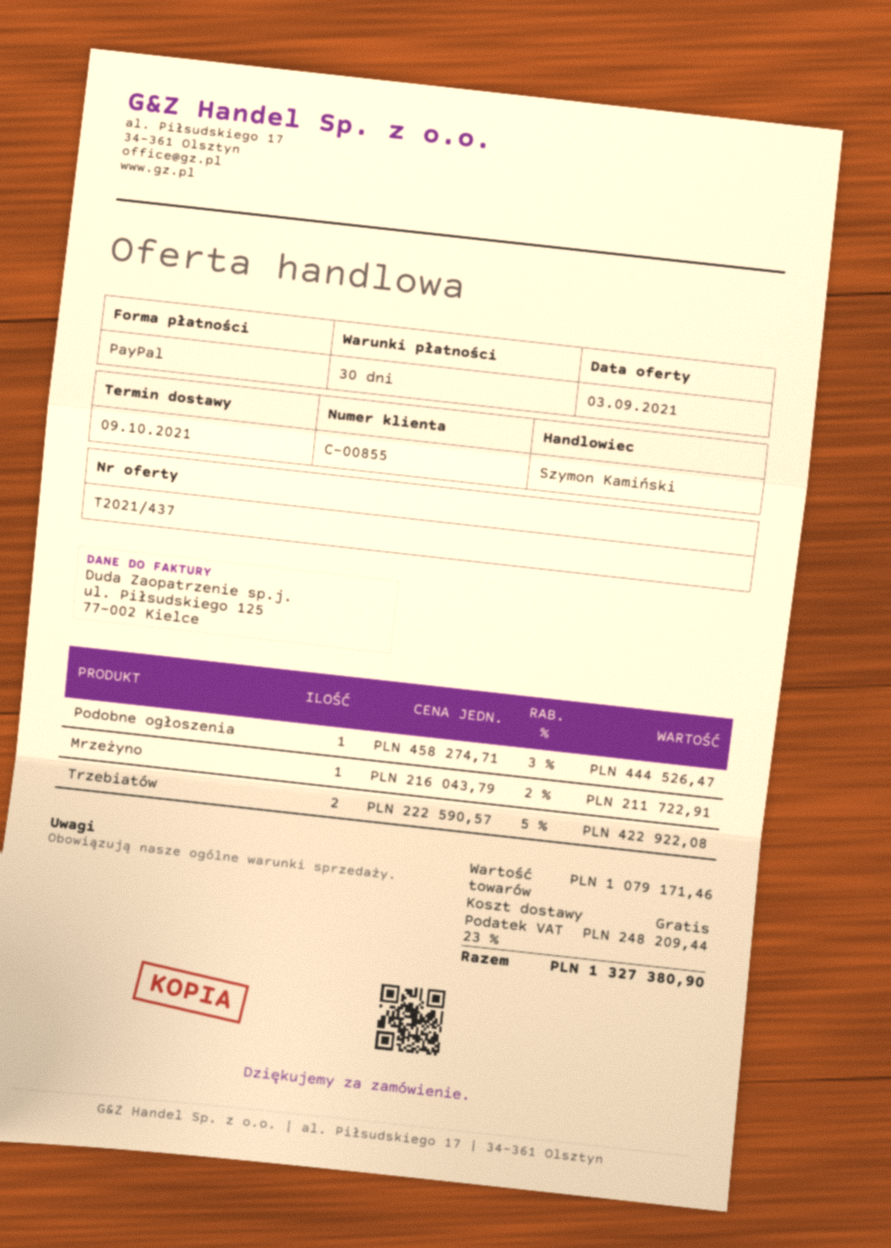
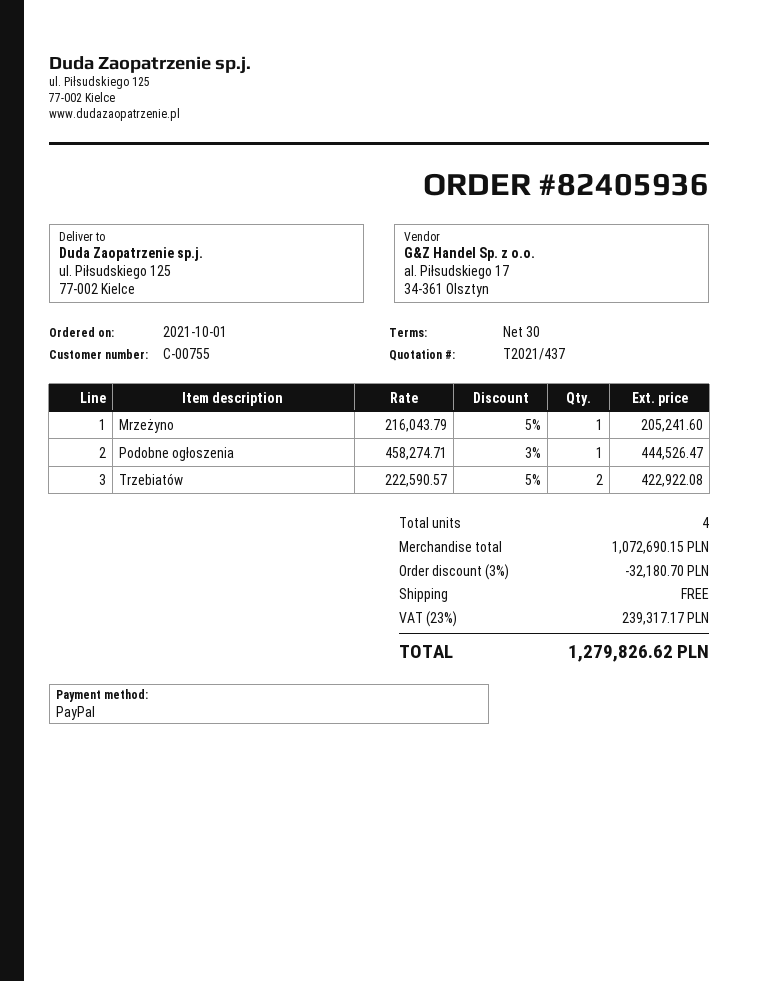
customer number: C-00855 -> C-00755
Mrzeżyno: 1 x 216043.79 - 2% = 211722.91 -> 1 x 216043.79 - 5% = 205241.60
subtotal: 1079171.46 -> 1072690.15
discount: none -> 3% = 32180.70
tax: 23% = 248209.44 -> 23% = 239317.17
total: 1327380.90 -> 1279826.62

